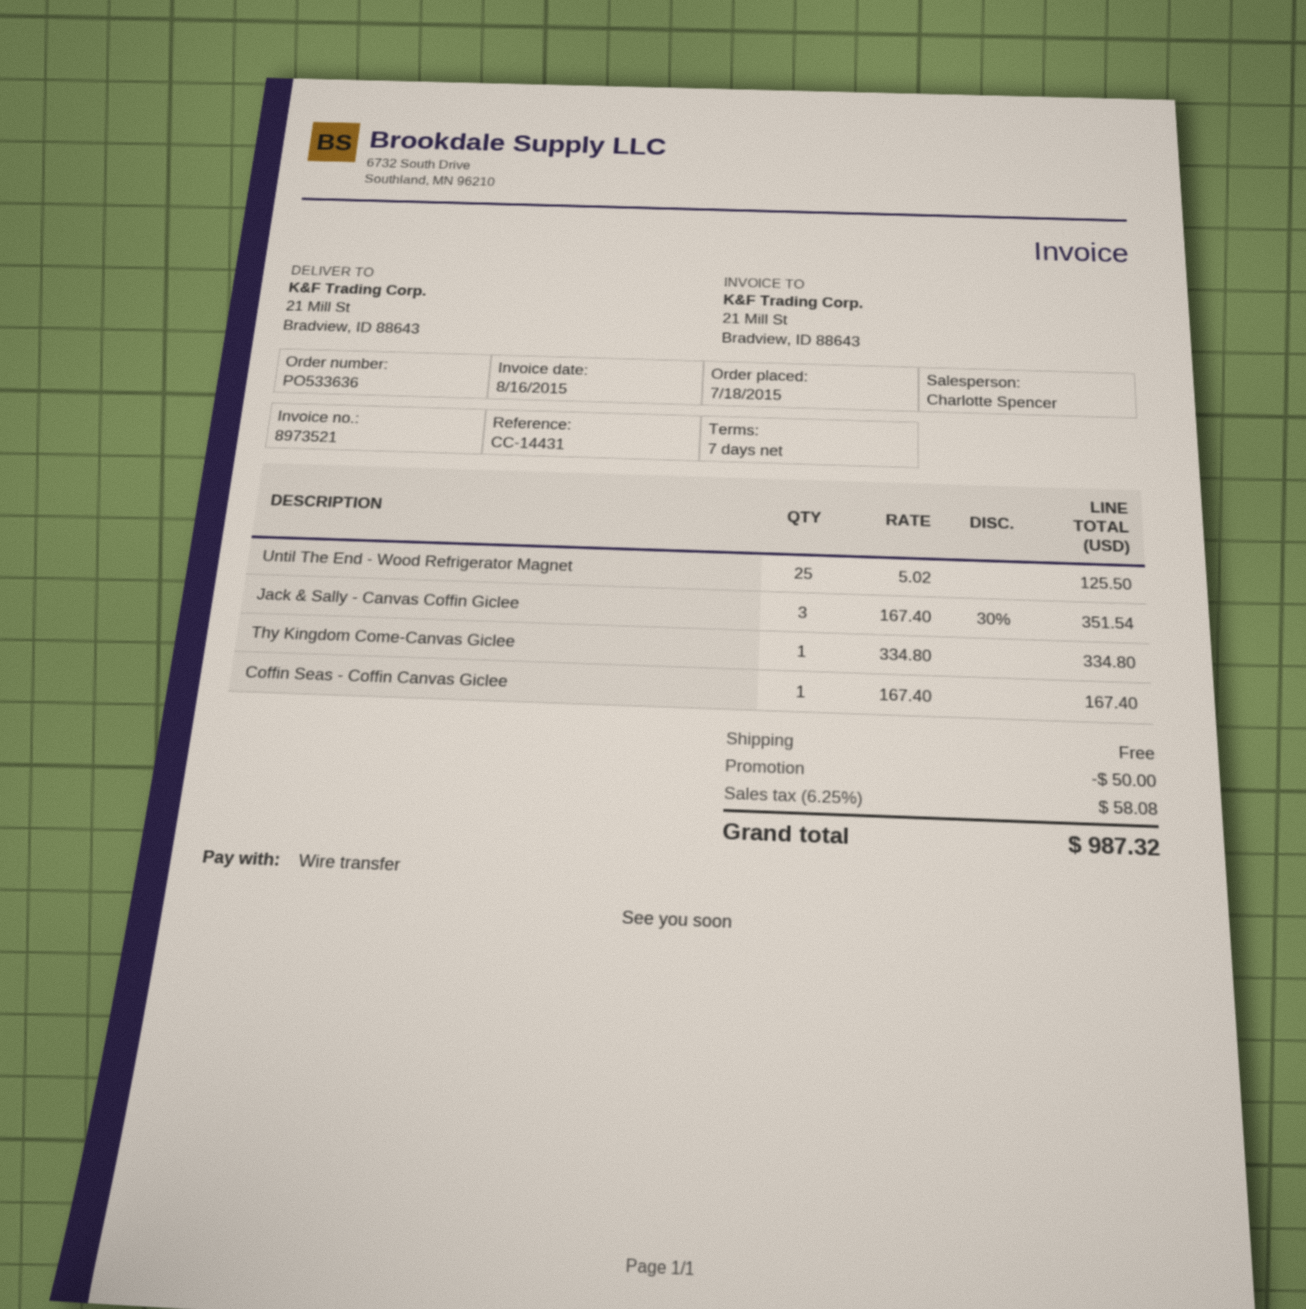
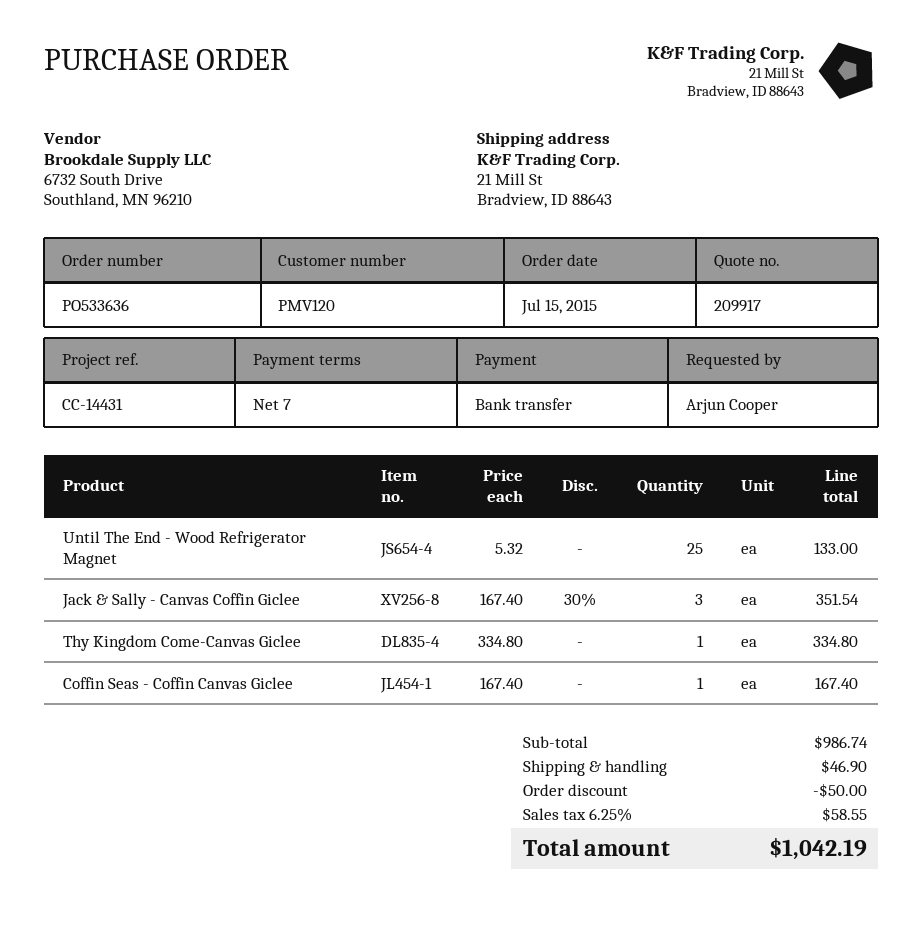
order date: 2015-07-18 -> 2015-07-15
Until The End - Wood Refrigerator Magnet: 25 x 5.02 = 125.50 -> 25 x 5.32 = 133.00
shipping: 0.00 -> 46.90
tax: 6.25% = 58.08 -> 6.25% = 58.55
total: 987.32 -> 1042.19

